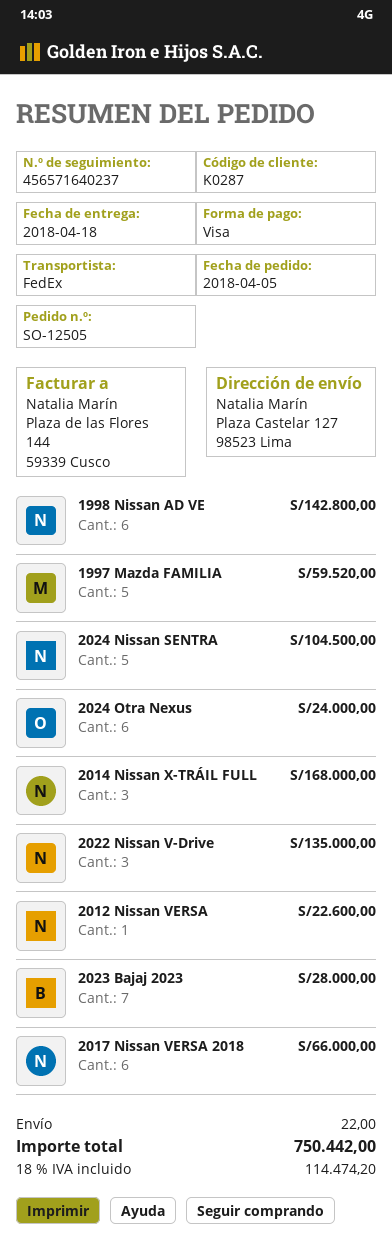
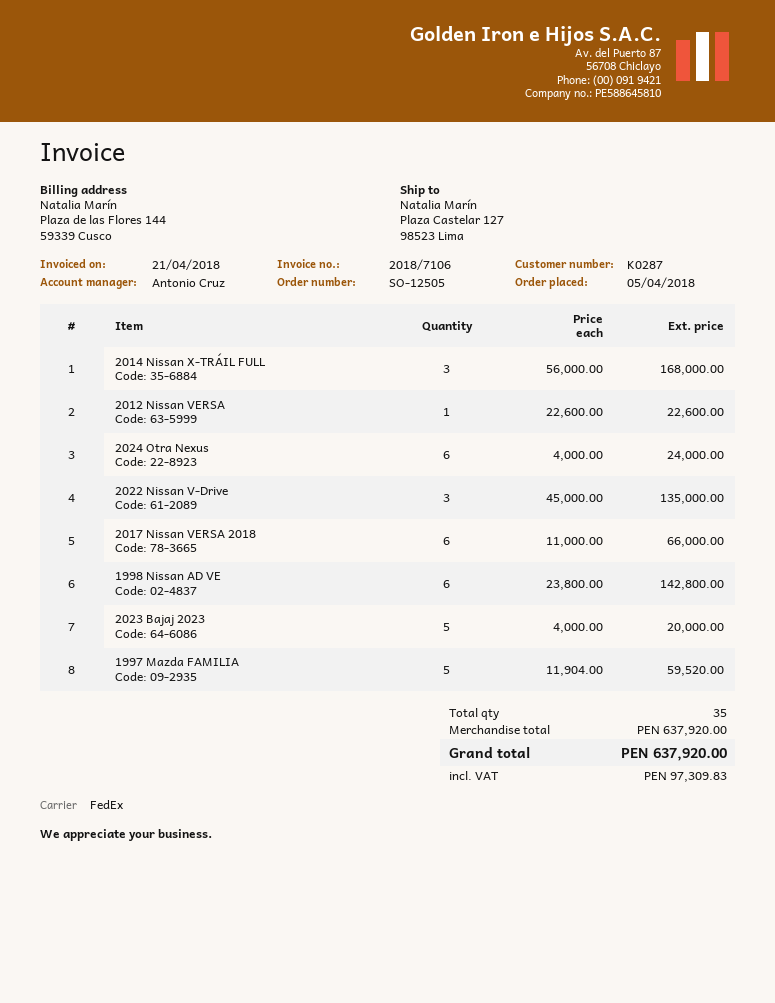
2024 Nissan SENTRA: 5 for 104500.00 -> none
2023 Bajaj 2023: 7 for 28000.00 -> 5 for 20000.00
shipping: 22.00 -> none
tax: 114474.20 -> 97309.83
total: 750442.00 -> 637920.00

